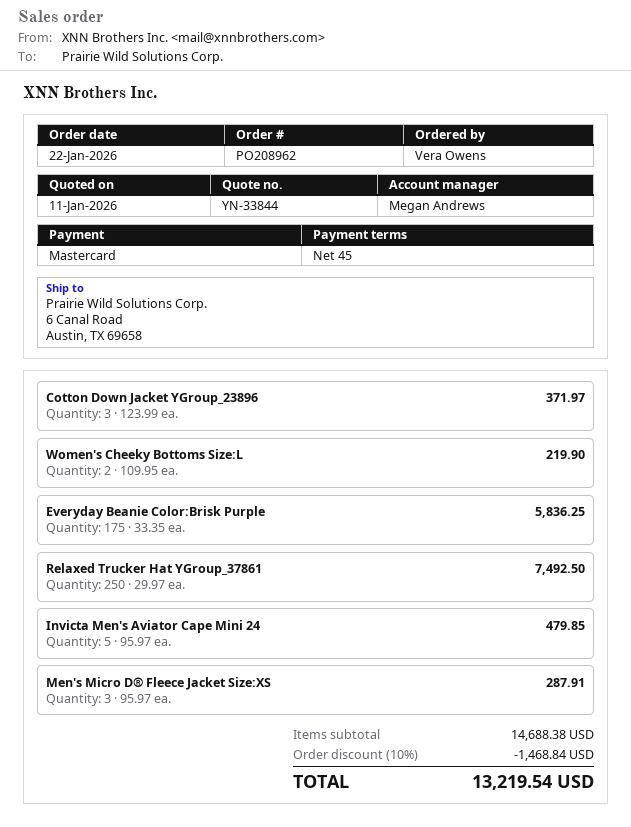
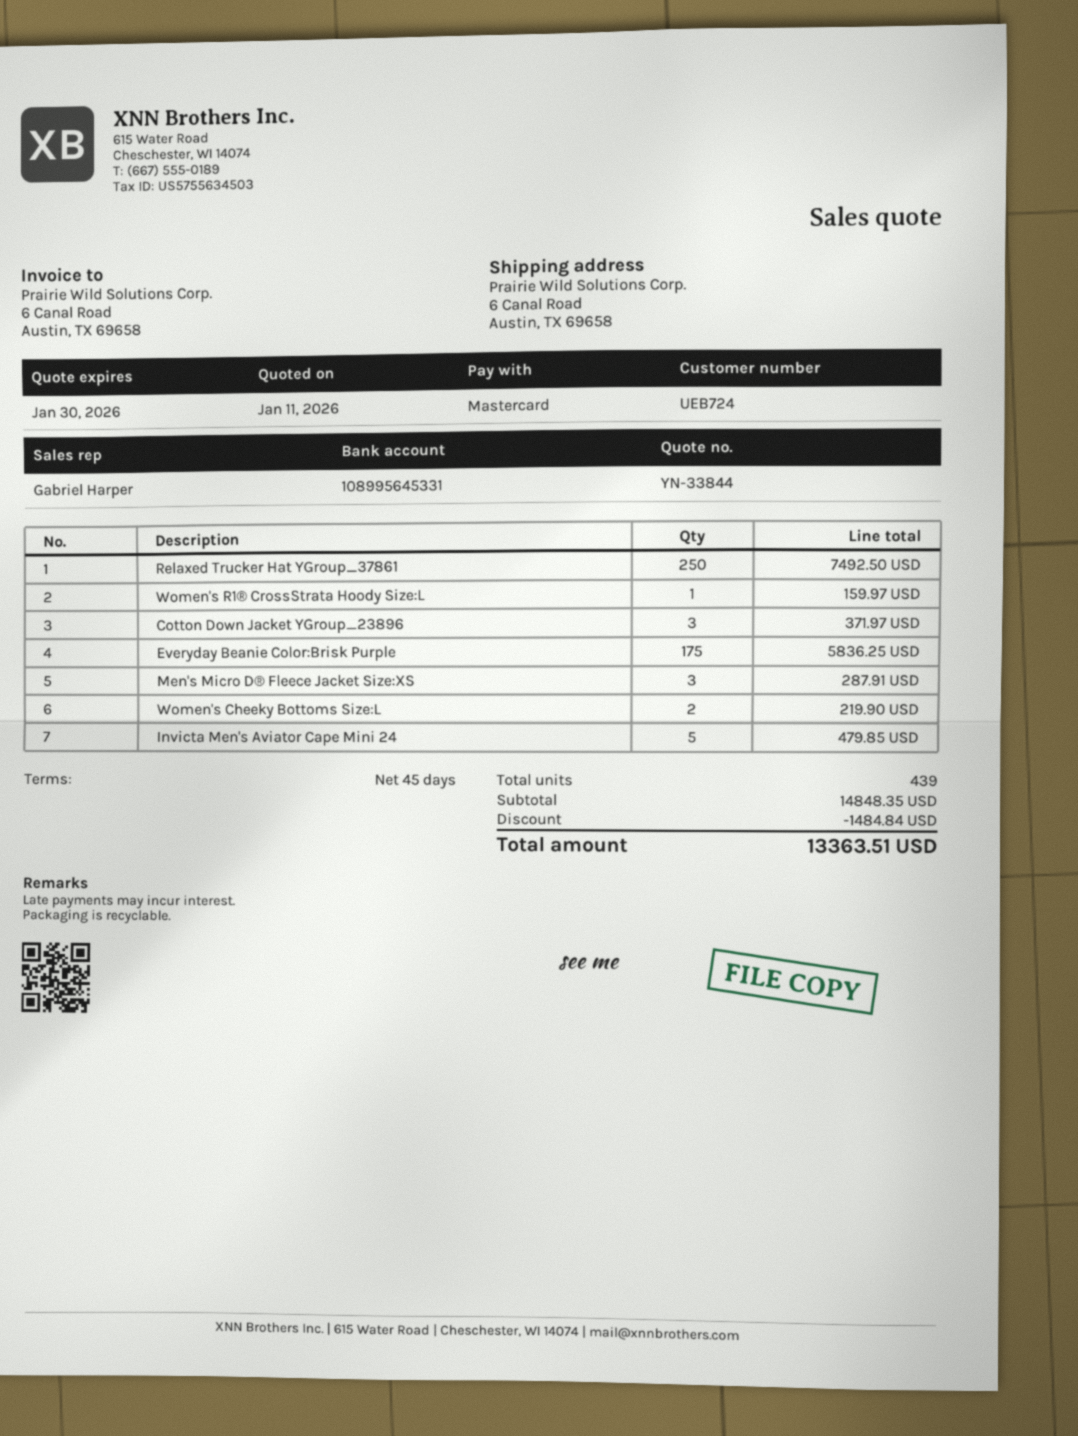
sales rep: Megan Andrews -> Gabriel Harper
Women's R1® CrossStrata Hoody Size:L: none -> 1 for 159.97
subtotal: 14688.38 -> 14848.35
discount: 1468.84 -> 1484.84
total: 13219.54 -> 13363.51

